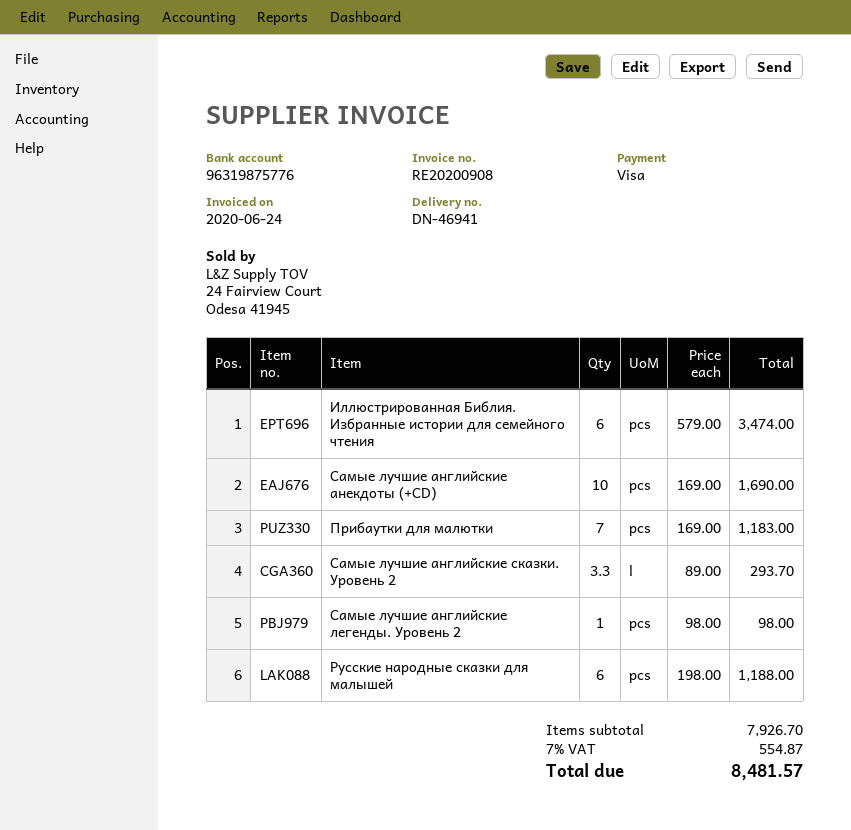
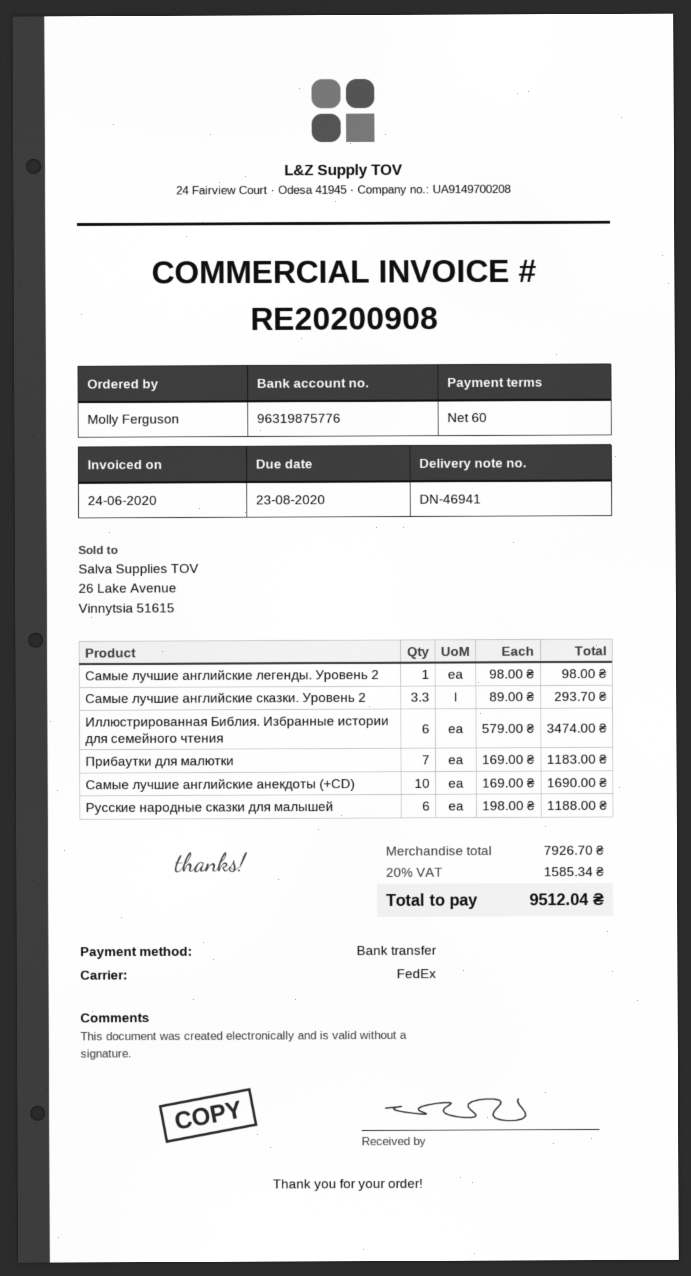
payment method: Visa -> bank transfer
tax: 7% = 554.87 -> 20% = 1585.34
total: 8481.57 -> 9512.04

